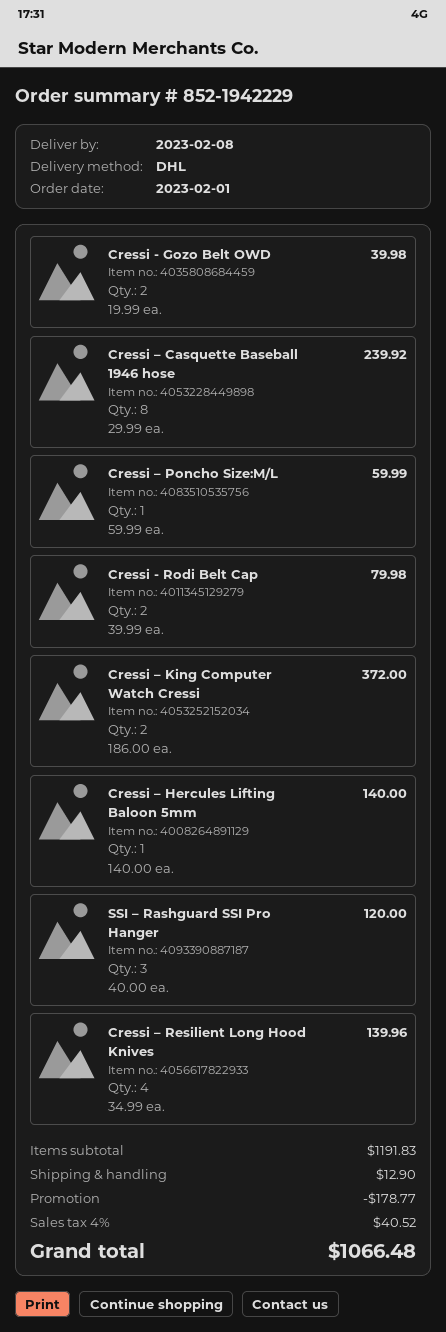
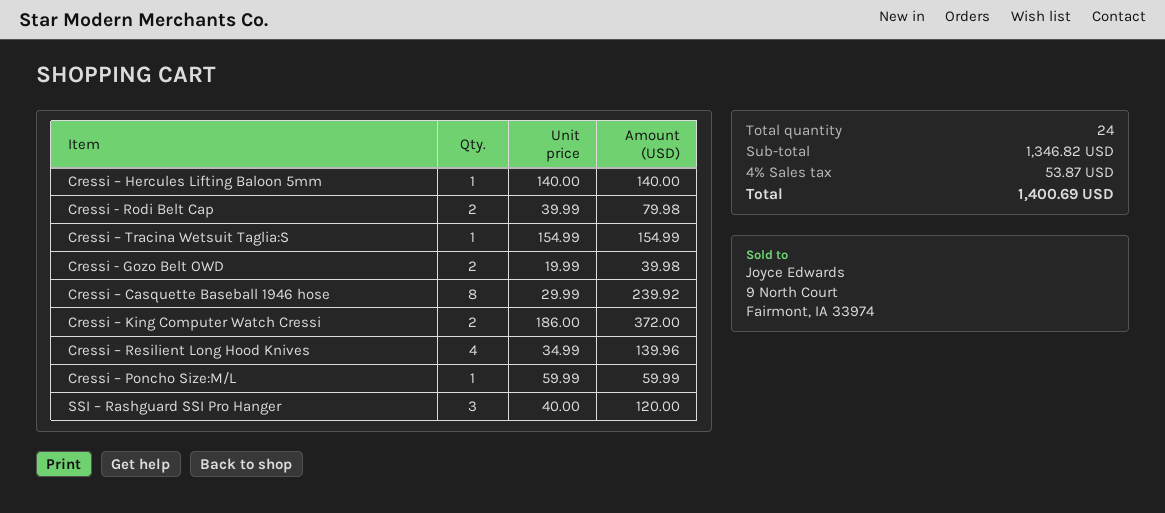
Cressi – Tracina Wetsuit Taglia:S: none -> 1 x 154.99 = 154.99
subtotal: 1191.83 -> 1346.82
discount: 178.77 -> none
shipping: 12.90 -> none
tax: 4% = 40.52 -> 4% = 53.87
total: 1066.48 -> 1400.69

